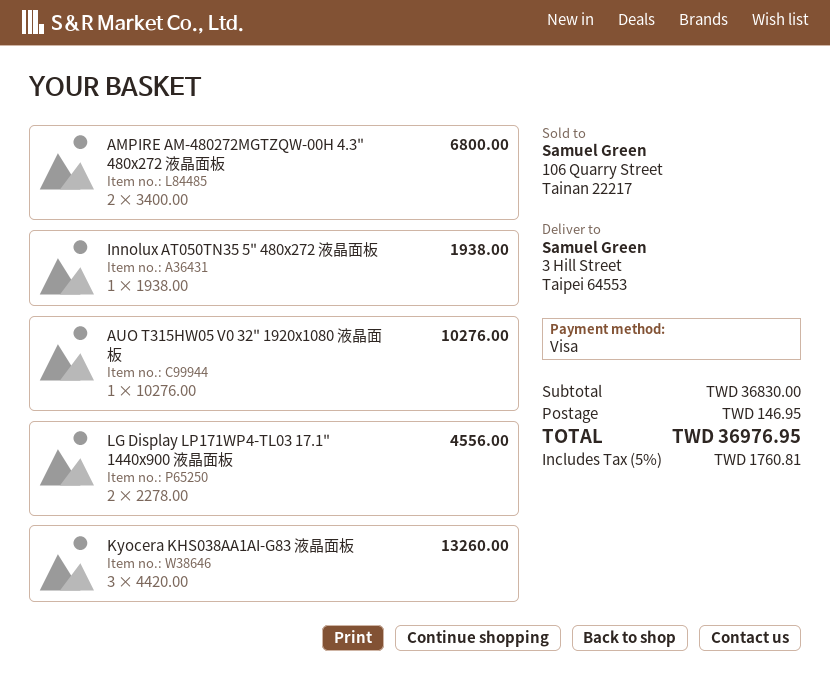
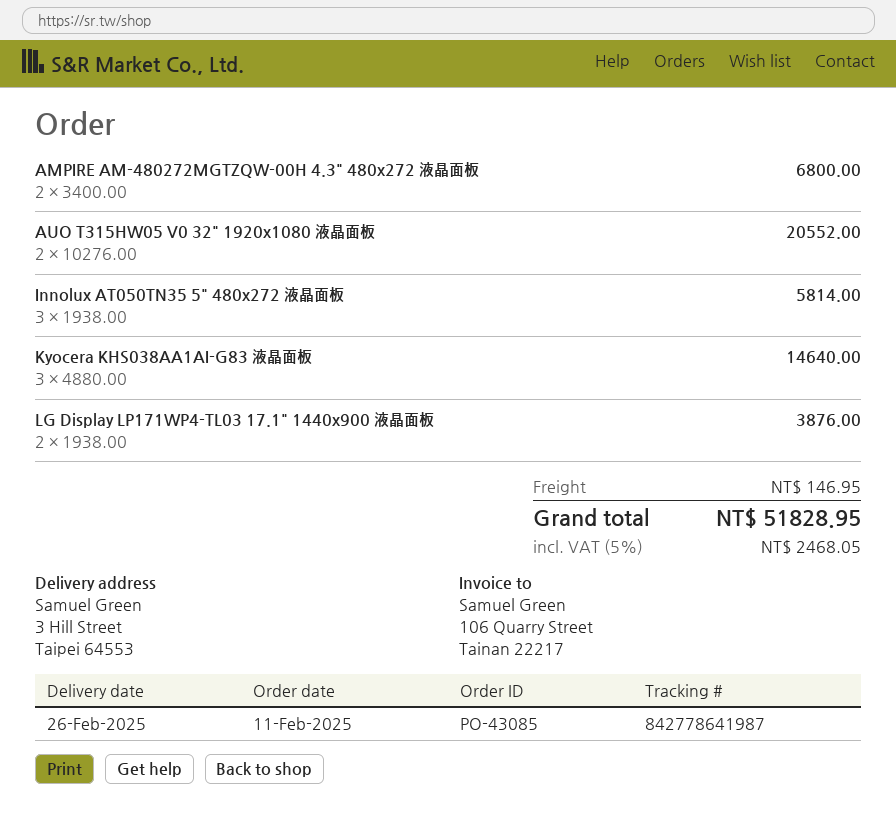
Innolux AT050TN35 5" 480x272 液晶面板: 1 x 1938.00 = 1938.00 -> 3 x 1938.00 = 5814.00
AUO T315HW05 V0 32" 1920x1080 液晶面板: 1 x 10276.00 = 10276.00 -> 2 x 10276.00 = 20552.00
LG Display LP171WP4-TL03 17.1" 1440x900 液晶面板: 2 x 2278.00 = 4556.00 -> 2 x 1938.00 = 3876.00
Kyocera KHS038AA1AI-G83 液晶面板: 3 x 4420.00 = 13260.00 -> 3 x 4880.00 = 14640.00
tax: 5% = 1760.81 -> 5% = 2468.05
total: 36976.95 -> 51828.95

